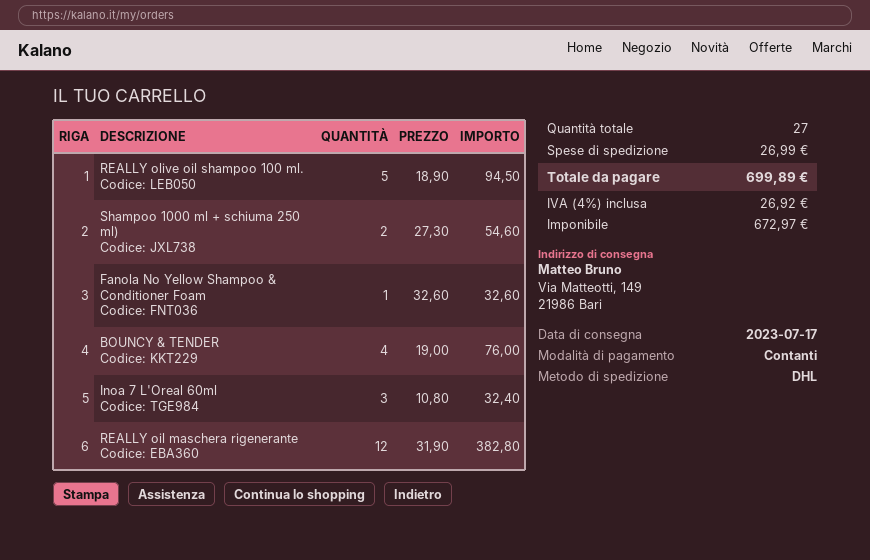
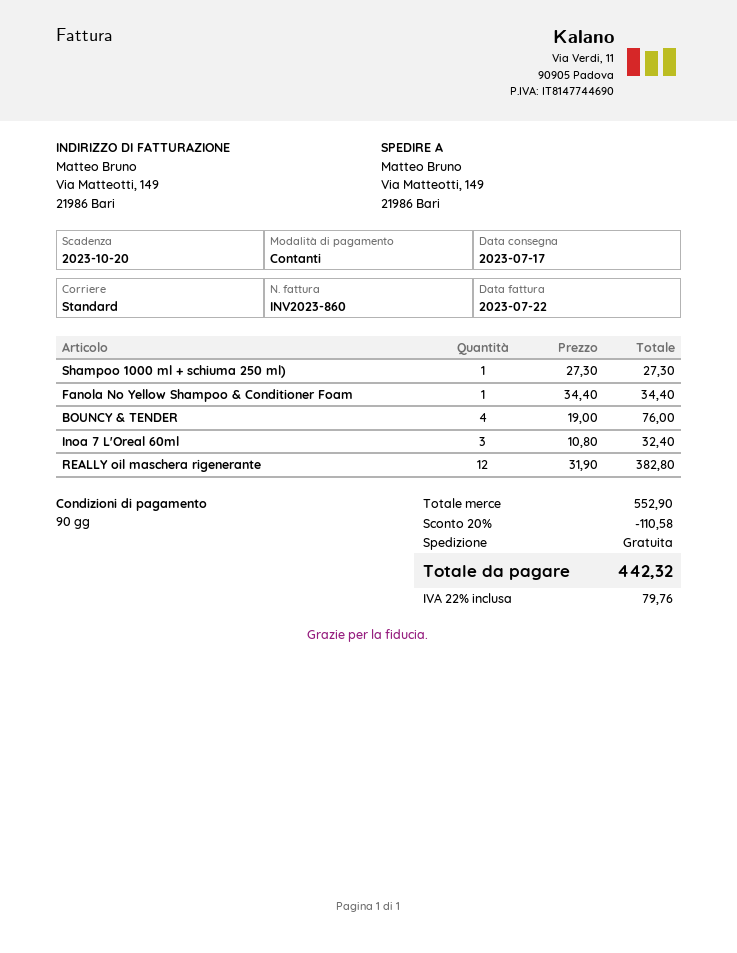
shipping method: DHL -> standard
REALLY olive oil shampoo 100 ml.: 5 x 18.90 = 94.50 -> none
Shampoo 1000 ml + schiuma 250 ml): 2 x 27.30 = 54.60 -> 1 x 27.30 = 27.30
Fanola No Yellow Shampoo & Conditioner Foam: 1 x 32.60 = 32.60 -> 1 x 34.40 = 34.40
discount: none -> 20% = 110.58
shipping: 26.99 -> 0.00
tax: 4% = 26.92 -> 22% = 79.76
total: 699.89 -> 442.32

